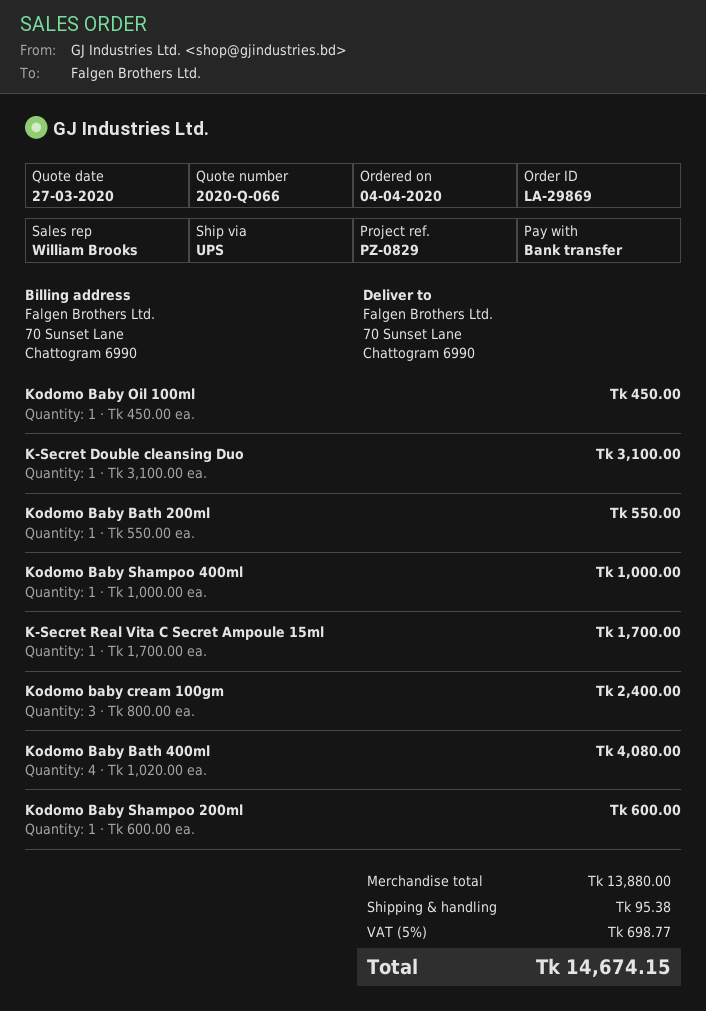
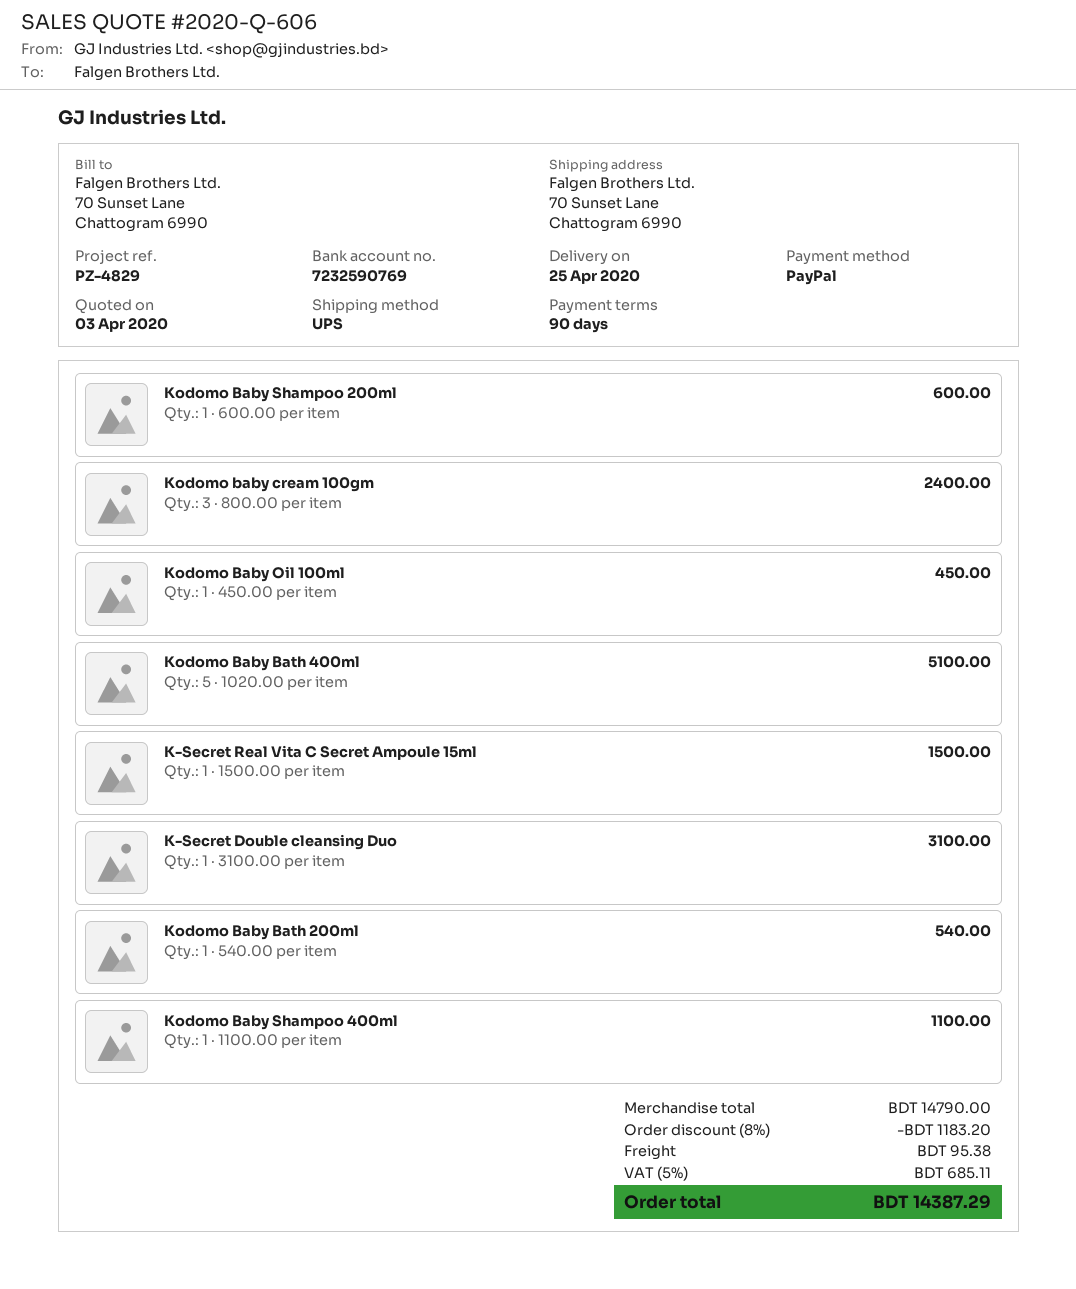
quote number: 2020-Q-066 -> 2020-Q-606
quote date: 2020-03-27 -> 2020-04-03
reference: PZ-0829 -> PZ-4829
payment method: bank transfer -> PayPal
Kodomo Baby Bath 200ml: 1 x 550.00 = 550.00 -> 1 x 540.00 = 540.00
Kodomo Baby Shampoo 400ml: 1 x 1000.00 = 1000.00 -> 1 x 1100.00 = 1100.00
K-Secret Real Vita C Secret Ampoule 15ml: 1 x 1700.00 = 1700.00 -> 1 x 1500.00 = 1500.00
Kodomo Baby Bath 400ml: 4 x 1020.00 = 4080.00 -> 5 x 1020.00 = 5100.00
subtotal: 13880.00 -> 14790.00
discount: none -> 8% = 1183.20
tax: 5% = 698.77 -> 5% = 685.11
total: 14674.15 -> 14387.29

